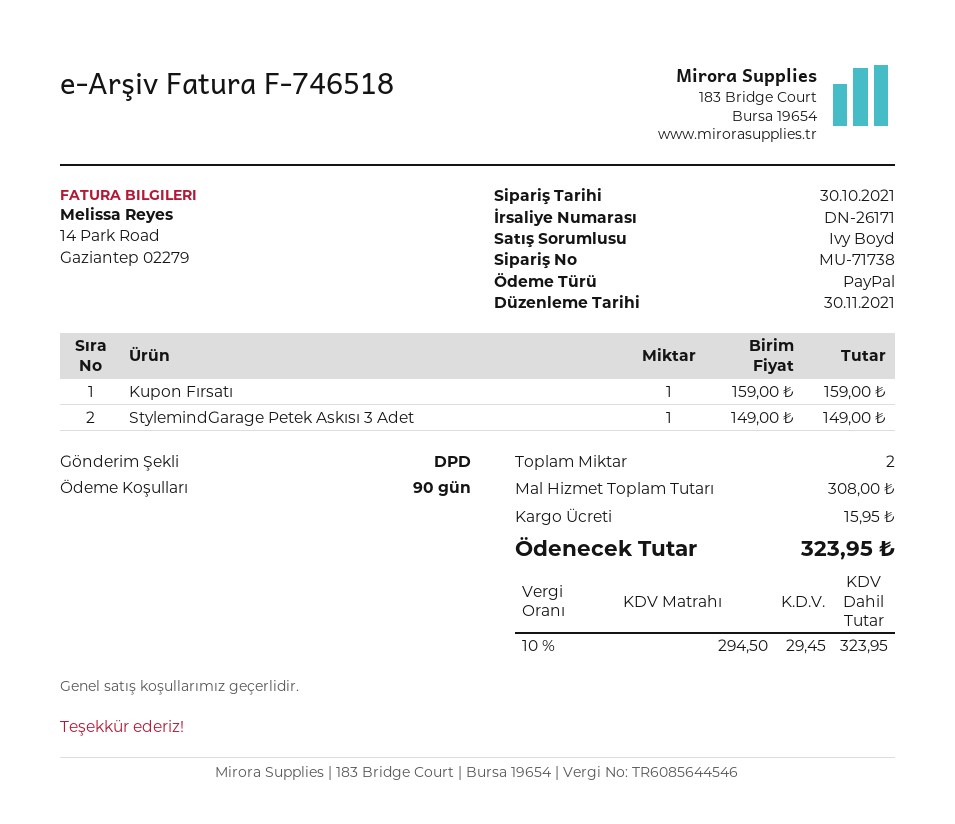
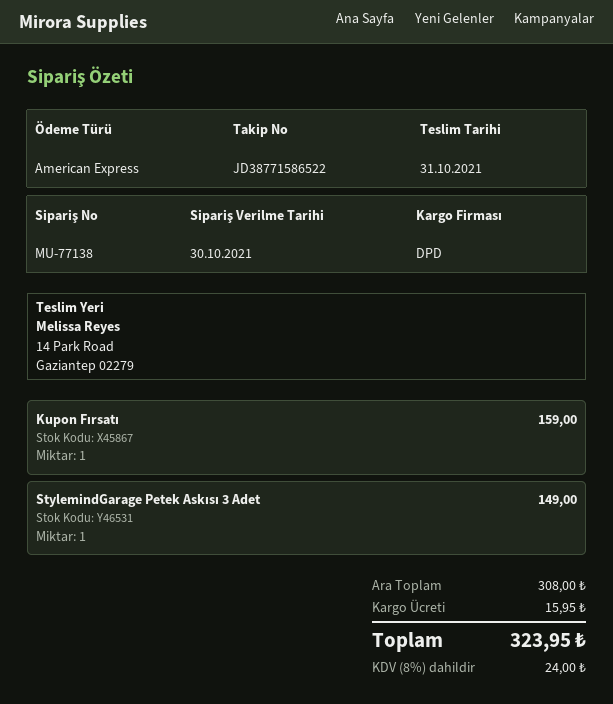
order number: MU-71738 -> MU-77138
payment method: PayPal -> American Express
tax: 10% = 29.45 -> 8% = 24.00

